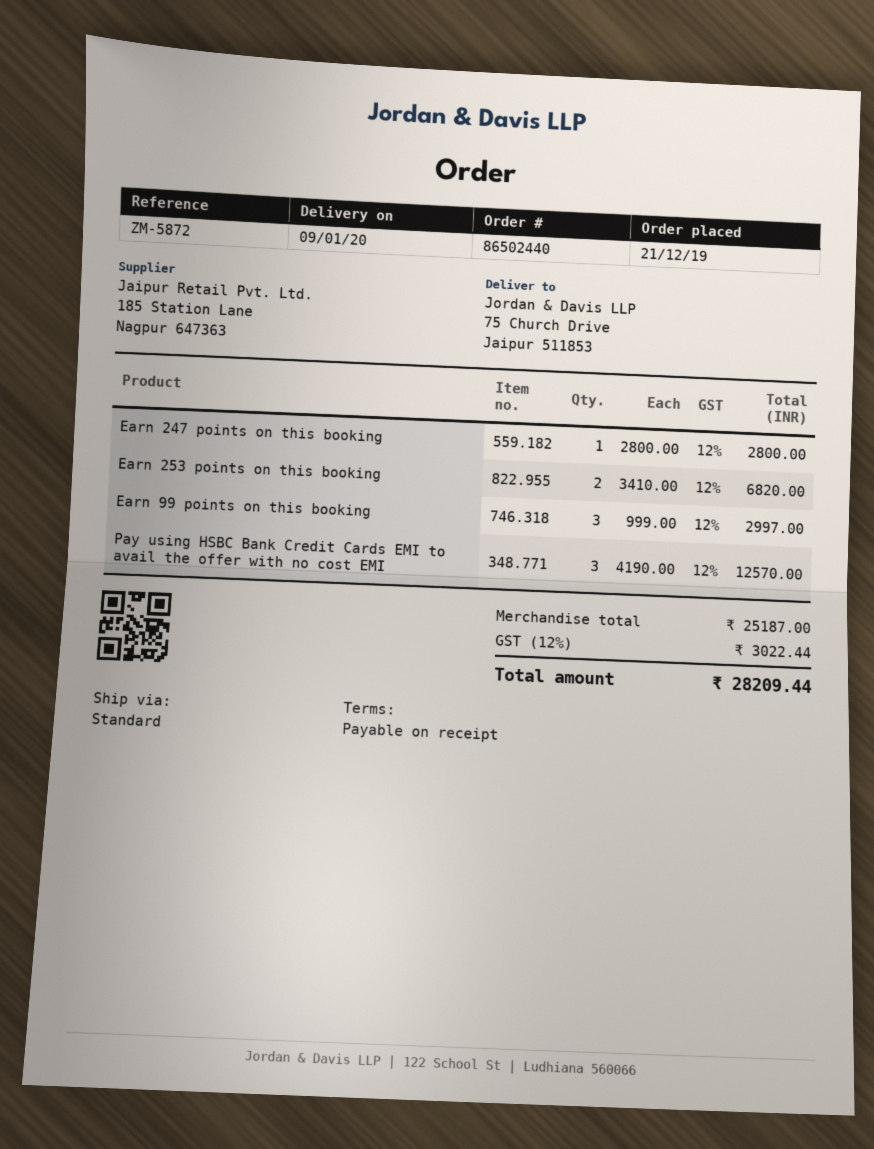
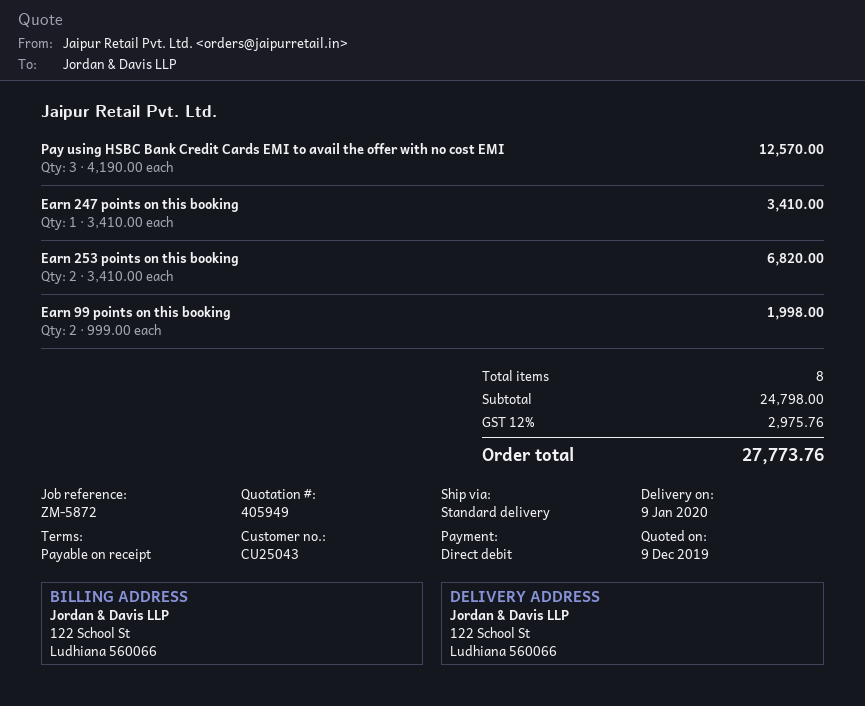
ship to: 75 Church Drive, Jaipur 511853 -> 122 School St, Ludhiana 560066
Earn 247 points on this booking: 1 x 2800.00 = 2800.00 -> 1 x 3410.00 = 3410.00
Earn 99 points on this booking: 3 x 999.00 = 2997.00 -> 2 x 999.00 = 1998.00
subtotal: 25187.00 -> 24798.00
tax: 12% = 3022.44 -> 12% = 2975.76
total: 28209.44 -> 27773.76

